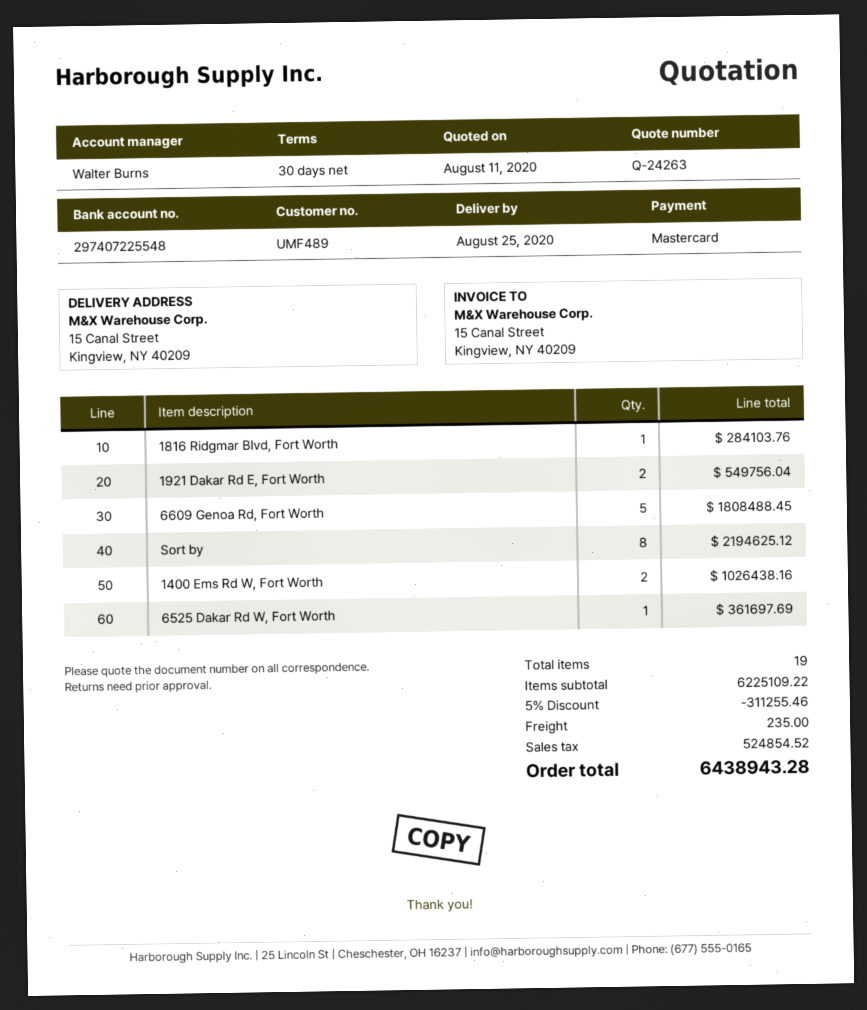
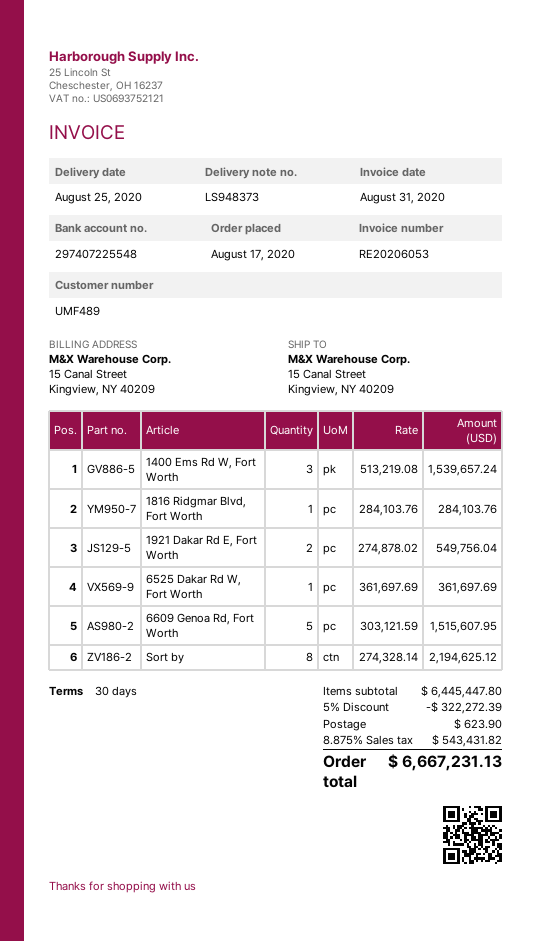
6609 Genoa Rd, Fort Worth: 5 for 1808488.45 -> 5 for 1515607.95
1400 Ems Rd W, Fort Worth: 2 for 1026438.16 -> 3 for 1539657.24
subtotal: 6225109.22 -> 6445447.80
discount: 5% = 311255.46 -> 5% = 322272.39
shipping: 235.00 -> 623.90
tax: 524854.52 -> 543431.82
total: 6438943.28 -> 6667231.13

